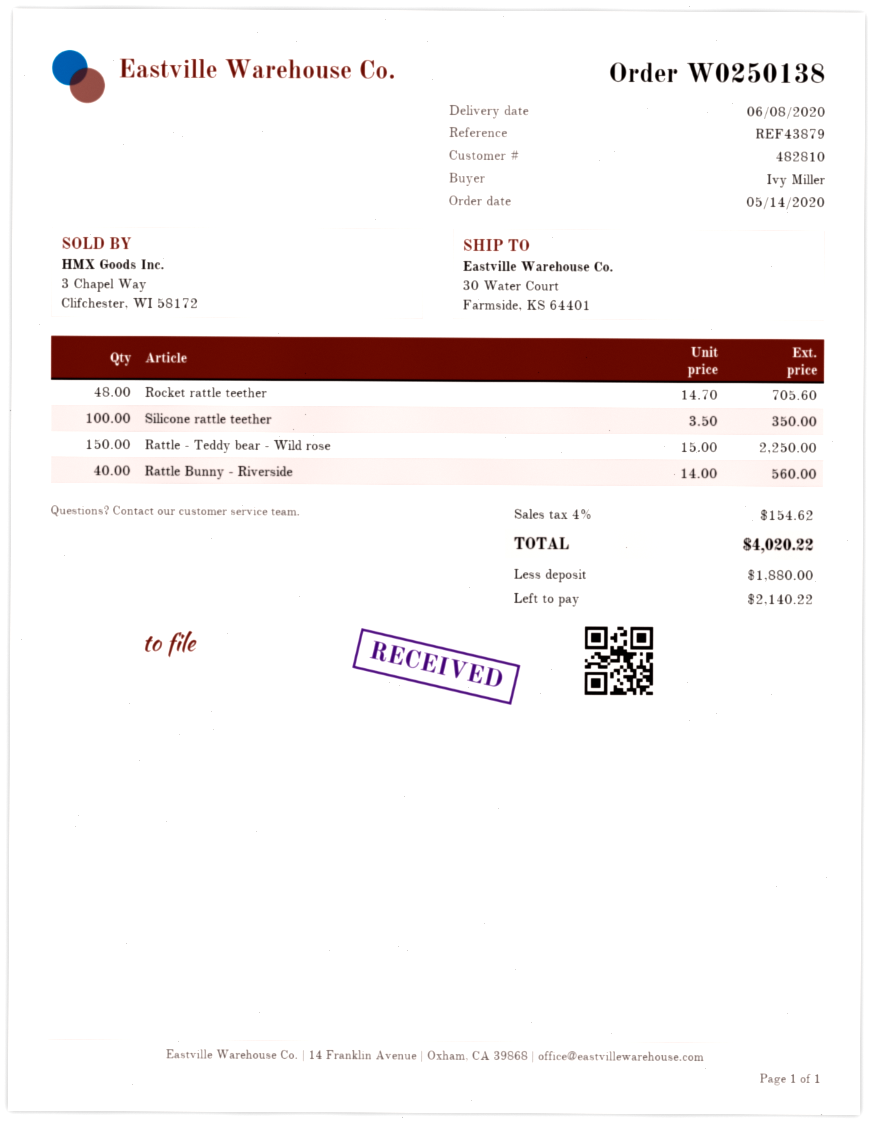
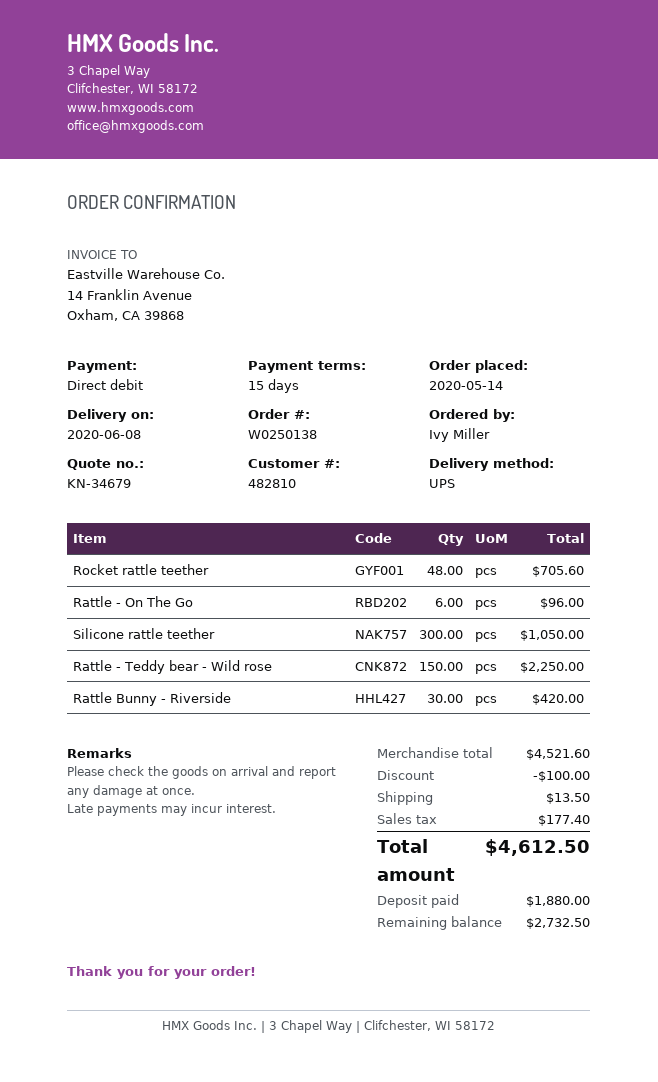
Silicone rattle teether: 100 for 350.00 -> 300 for 1050.00
Rattle Bunny - Riverside: 40 for 560.00 -> 30 for 420.00
Rattle - On The Go: none -> 6 for 96.00
discount: none -> 100.00
shipping: none -> 13.50
tax: 154.62 -> 177.40
total: 4020.22 -> 4612.50
balance: 2140.22 -> 2732.50

